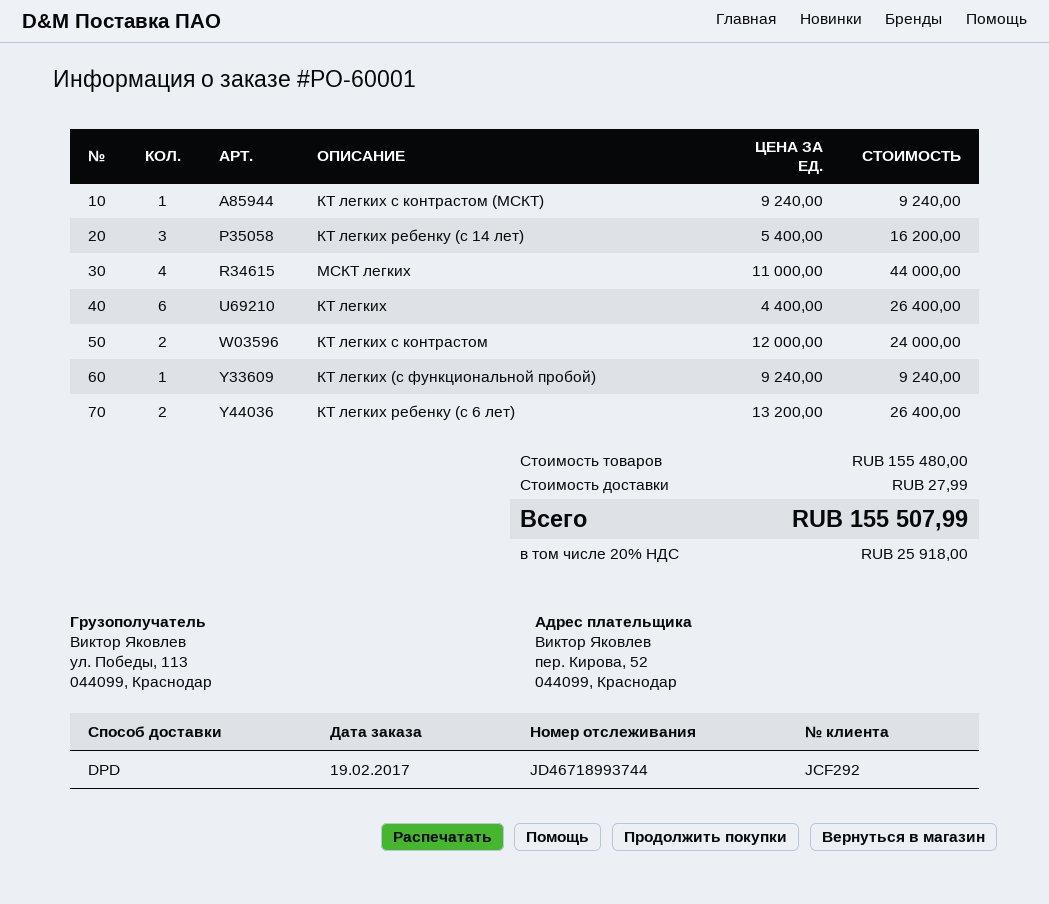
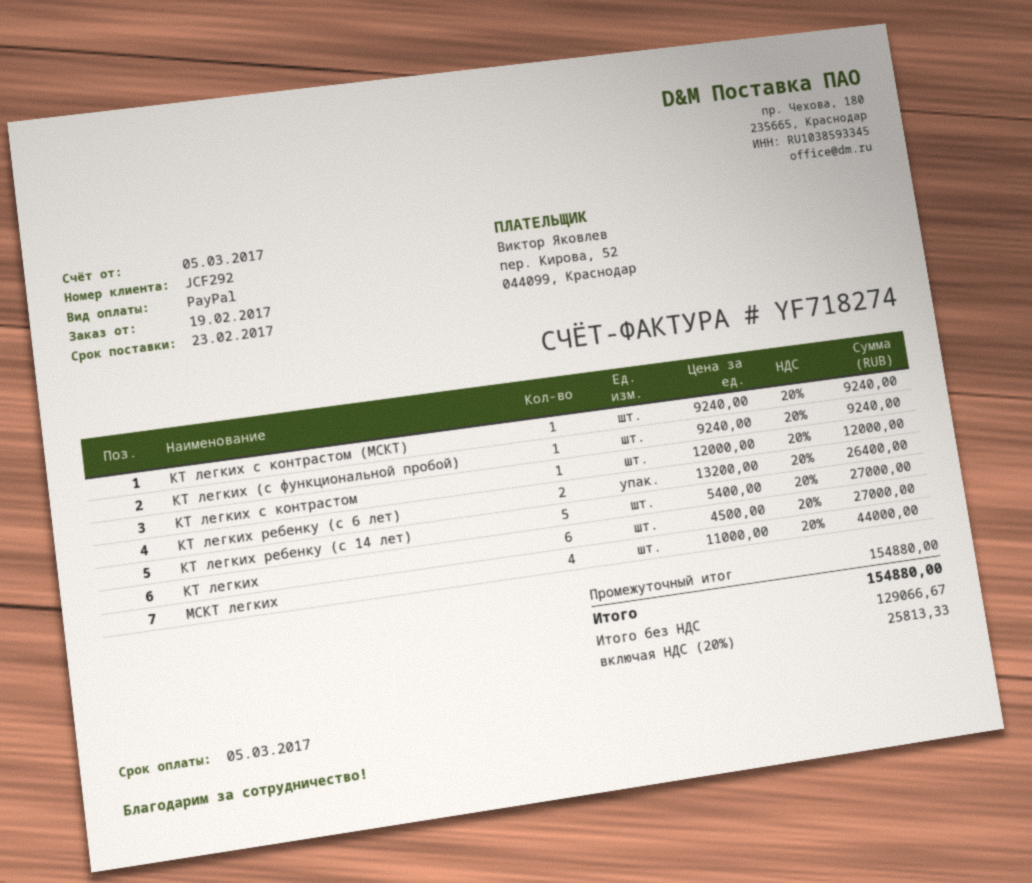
КТ легких ребенку (с 14 лет): 3 x 5400.00 = 16200.00 -> 5 x 5400.00 = 27000.00
КТ легких: 6 x 4400.00 = 26400.00 -> 6 x 4500.00 = 27000.00
КТ легких с контрастом: 2 x 12000.00 = 24000.00 -> 1 x 12000.00 = 12000.00
subtotal: 155480.00 -> 154880.00
shipping: 27.99 -> none
tax: 20% = 25918.00 -> 20% = 25813.33
total: 155507.99 -> 154880.00

